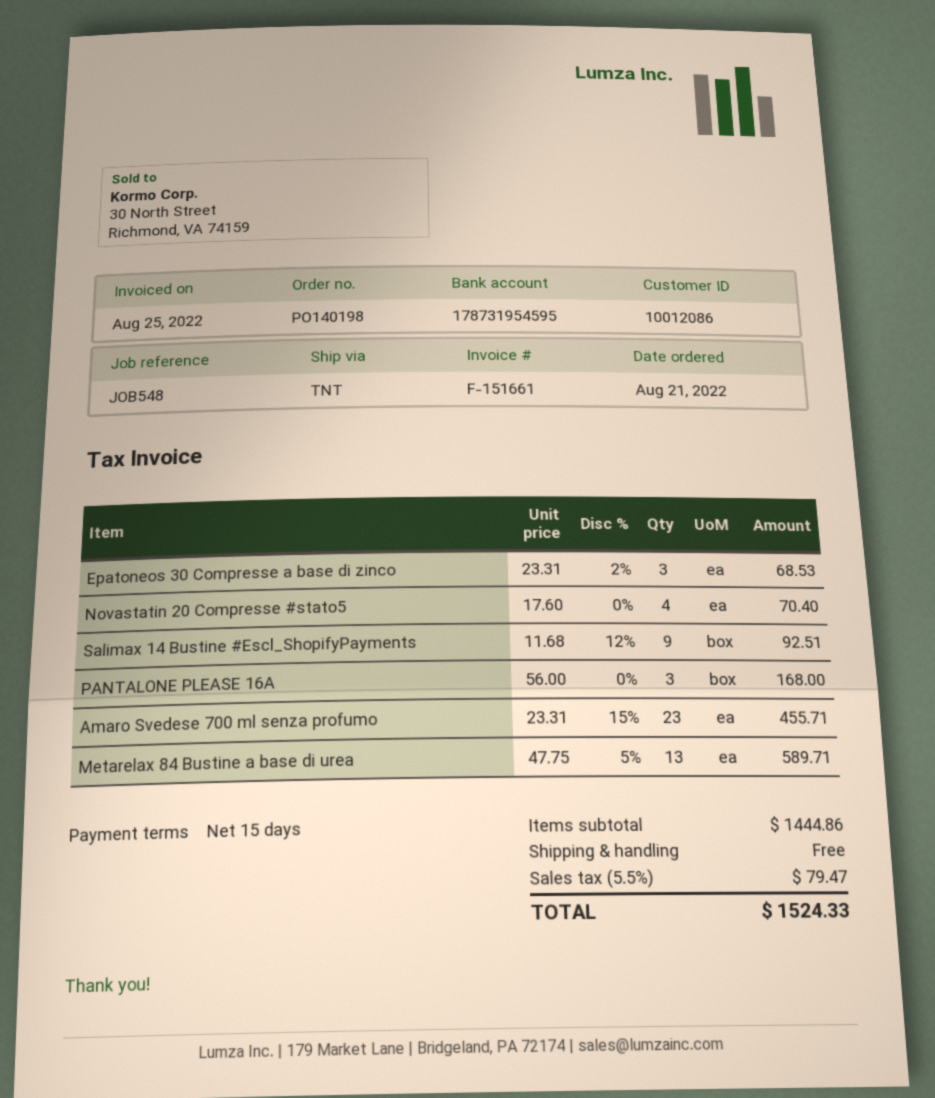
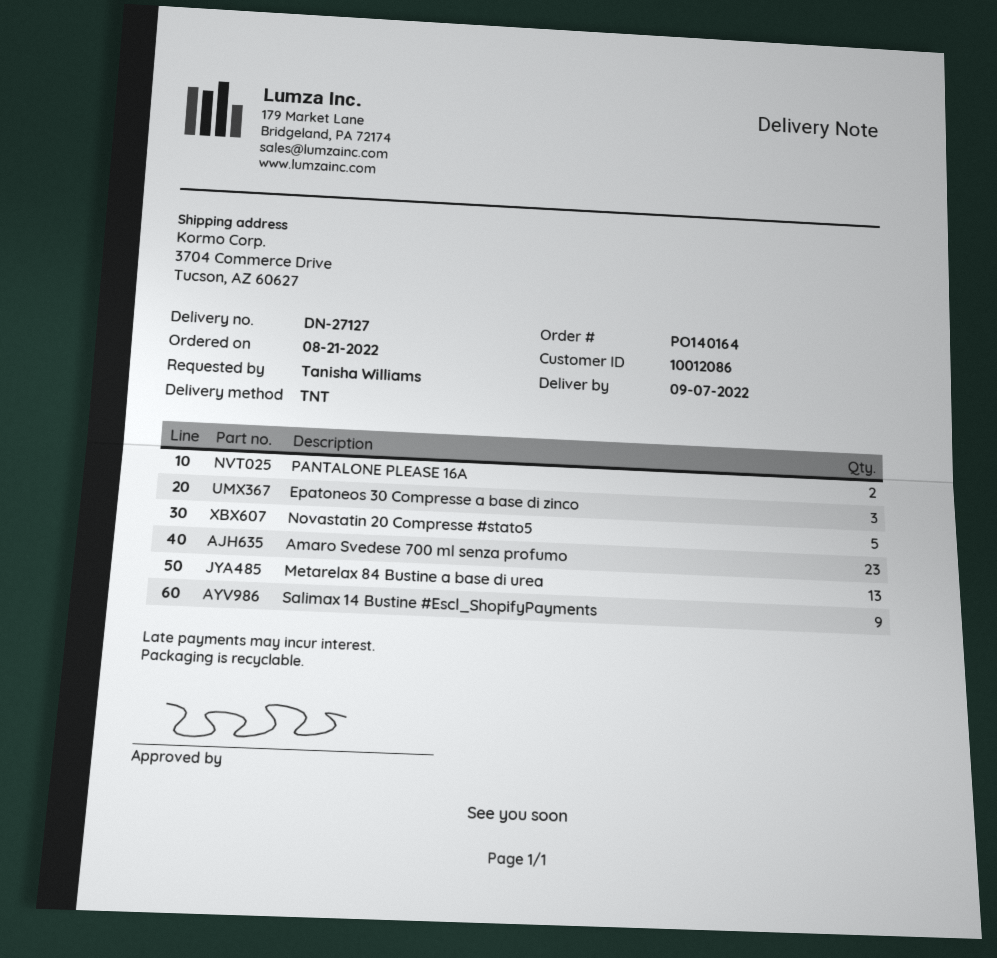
order number: PO140198 -> PO140164
Novastatin 20 Compresse #stato5: 4 -> 5
PANTALONE PLEASE 16A: 3 -> 2

